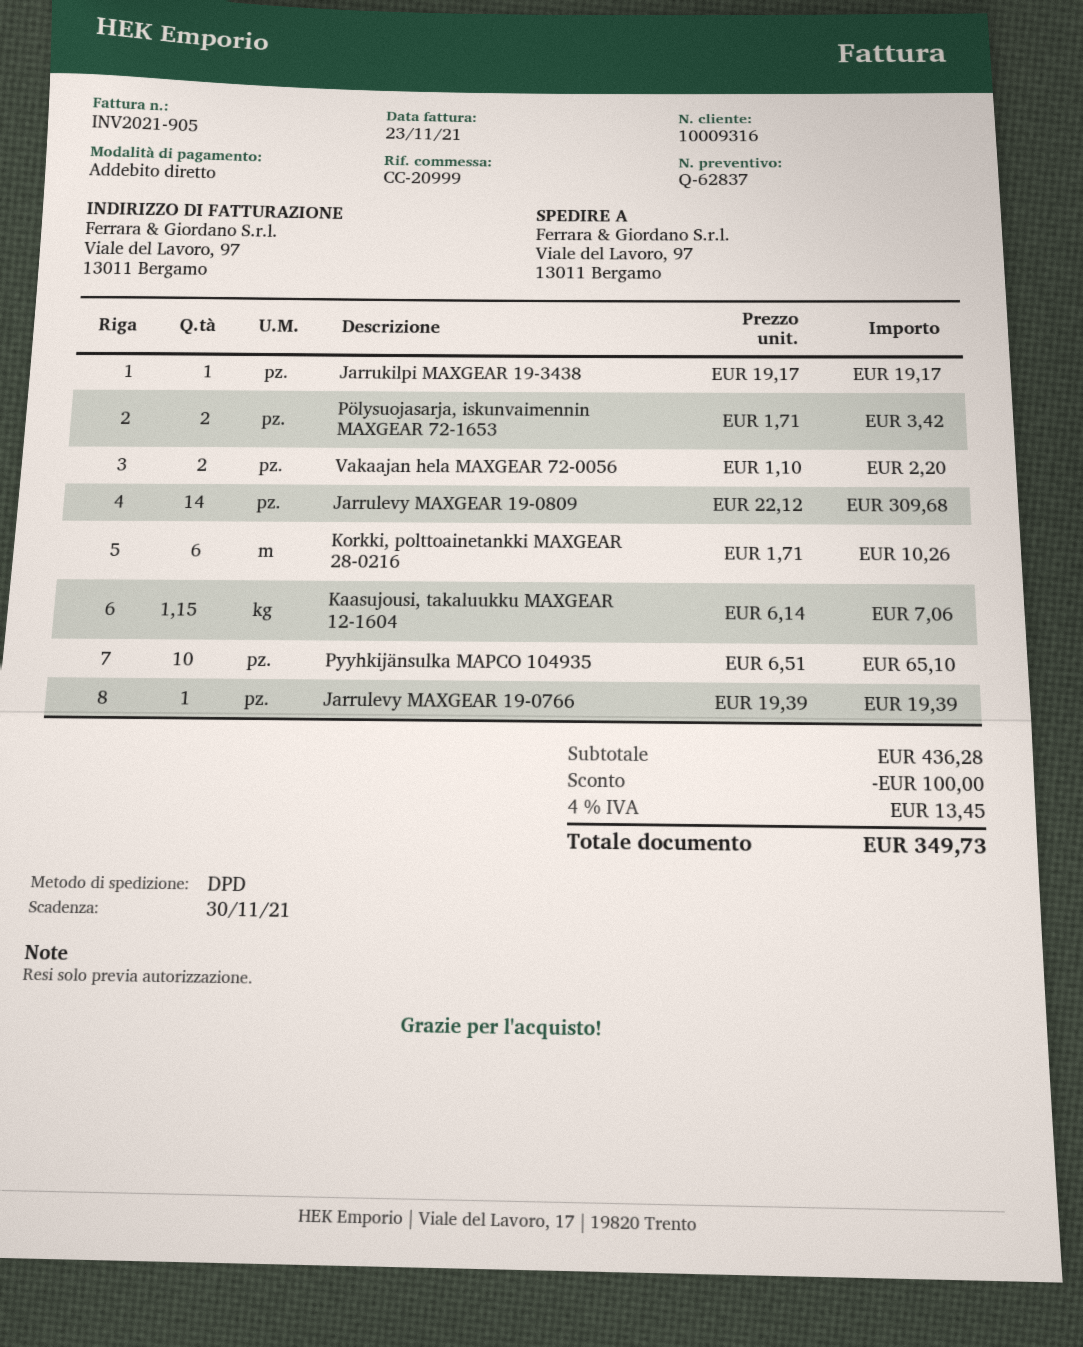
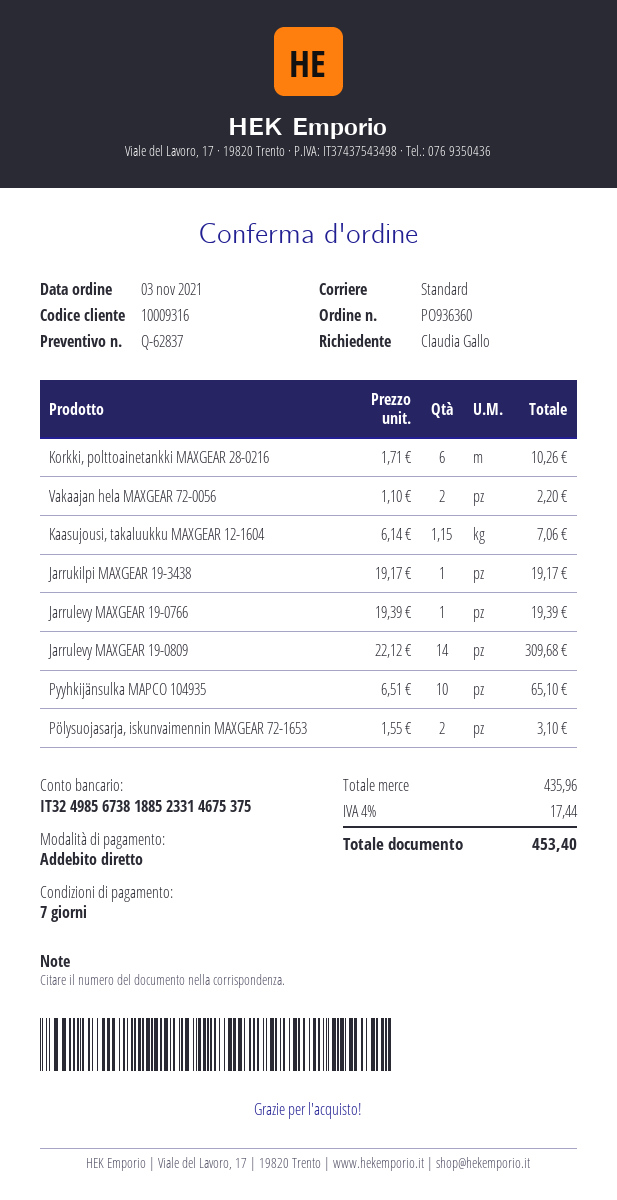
shipping method: DPD -> standard
Pölysuojasarja, iskunvaimennin MAXGEAR 72-1653: 2 x 1.71 = 3.42 -> 2 x 1.55 = 3.10
subtotal: 436.28 -> 435.96
discount: 100.00 -> none
tax: 4% = 13.45 -> 4% = 17.44
total: 349.73 -> 453.40

